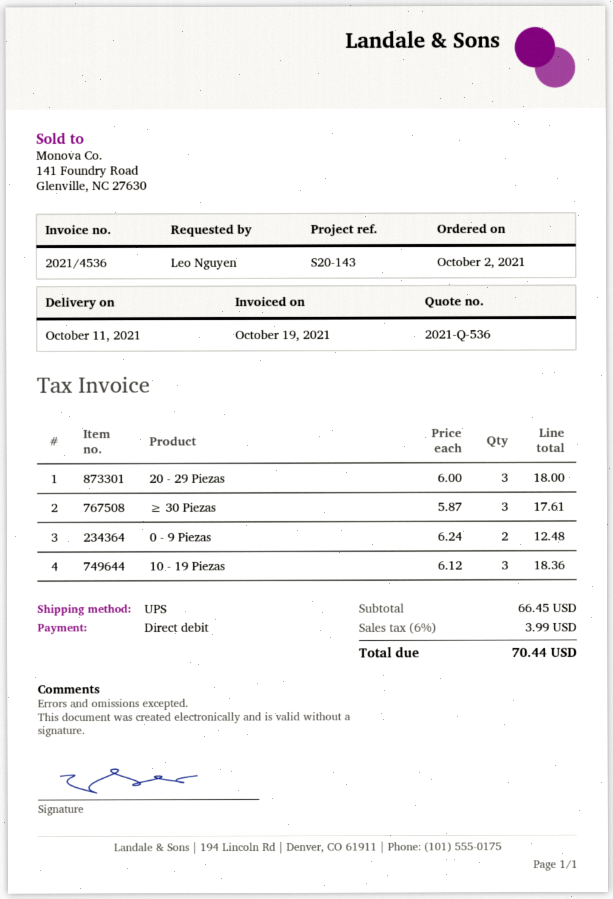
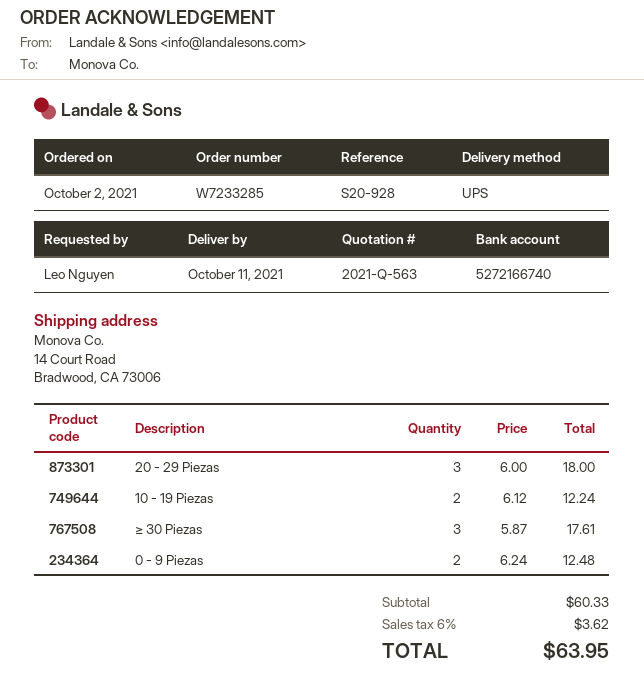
quote number: 2021-Q-536 -> 2021-Q-563
reference: S20-143 -> S20-928
10 - 19 Piezas: 3 x 6.12 = 18.36 -> 2 x 6.12 = 12.24
subtotal: 66.45 -> 60.33
tax: 6% = 3.99 -> 6% = 3.62
total: 70.44 -> 63.95

